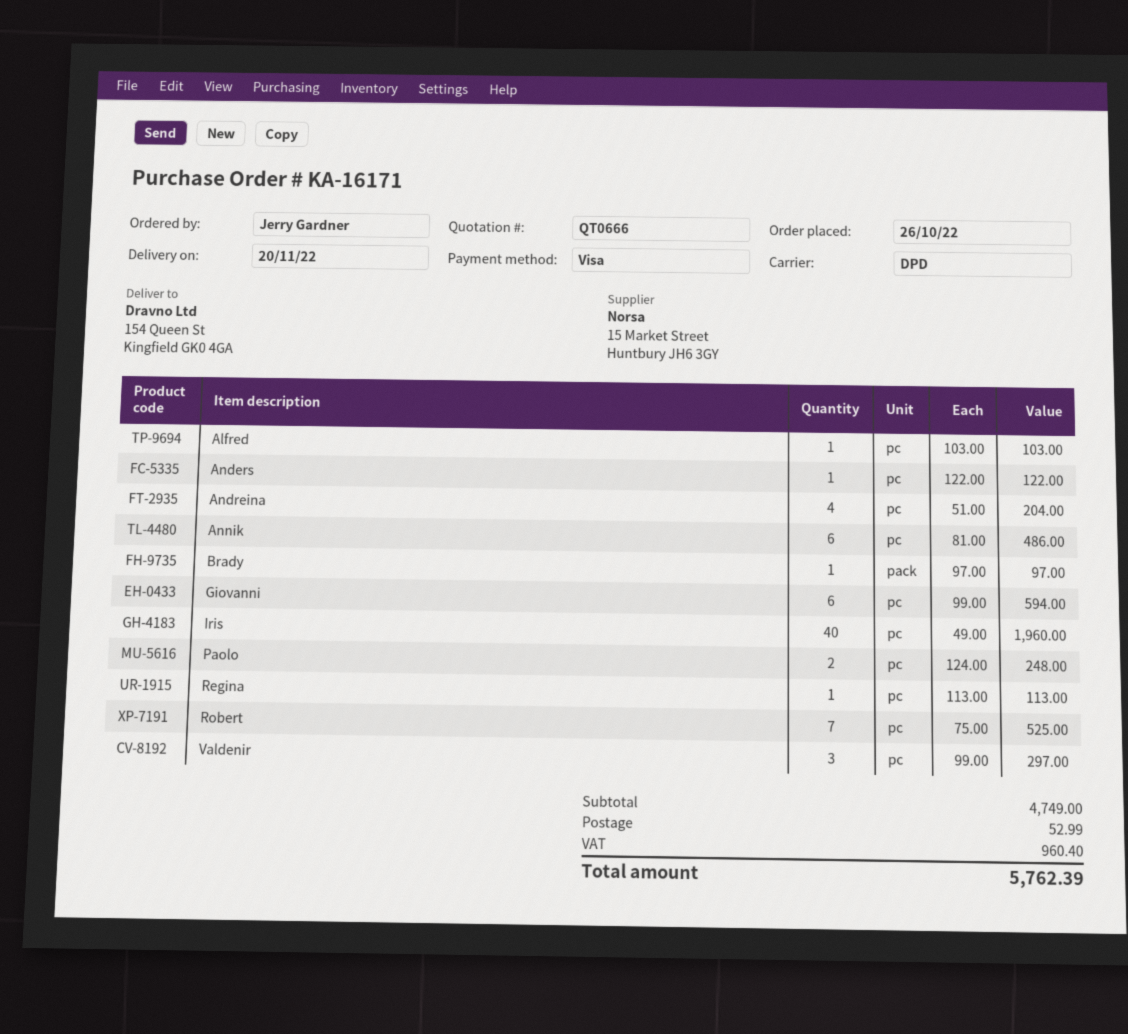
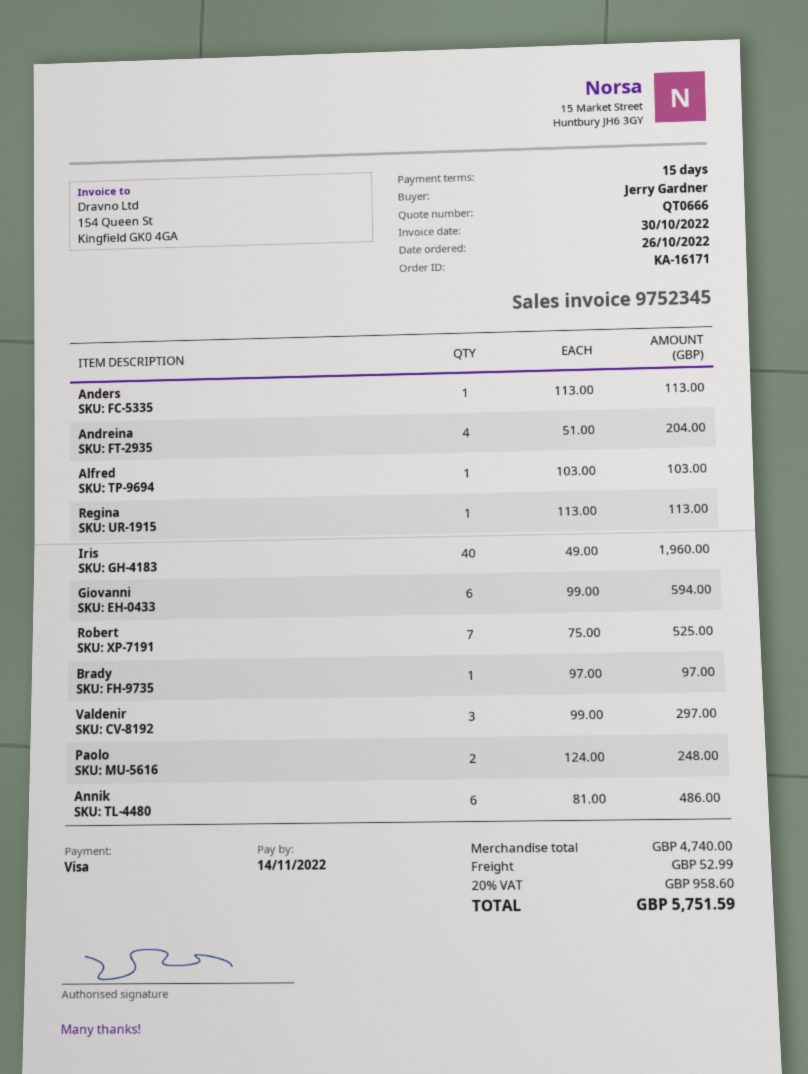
Anders: 1 x 122.00 = 122.00 -> 1 x 113.00 = 113.00
subtotal: 4749.00 -> 4740.00
tax: 960.40 -> 958.60
total: 5762.39 -> 5751.59

